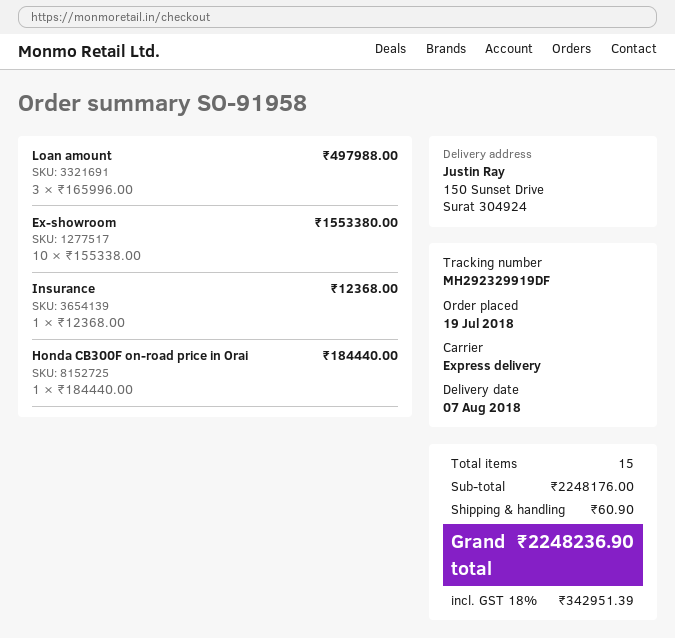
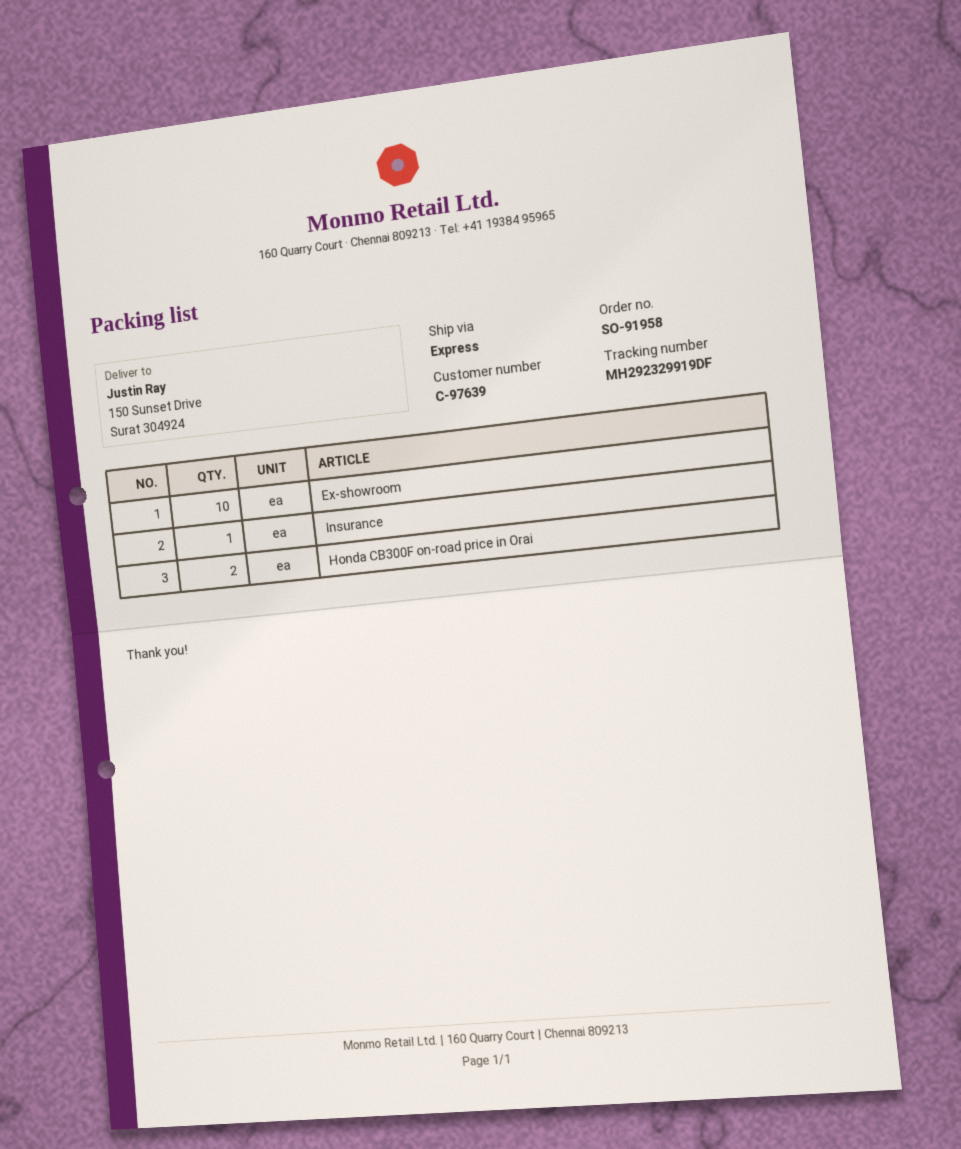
Loan amount: 3 -> none
Honda CB300F on-road price in Orai: 1 -> 2

